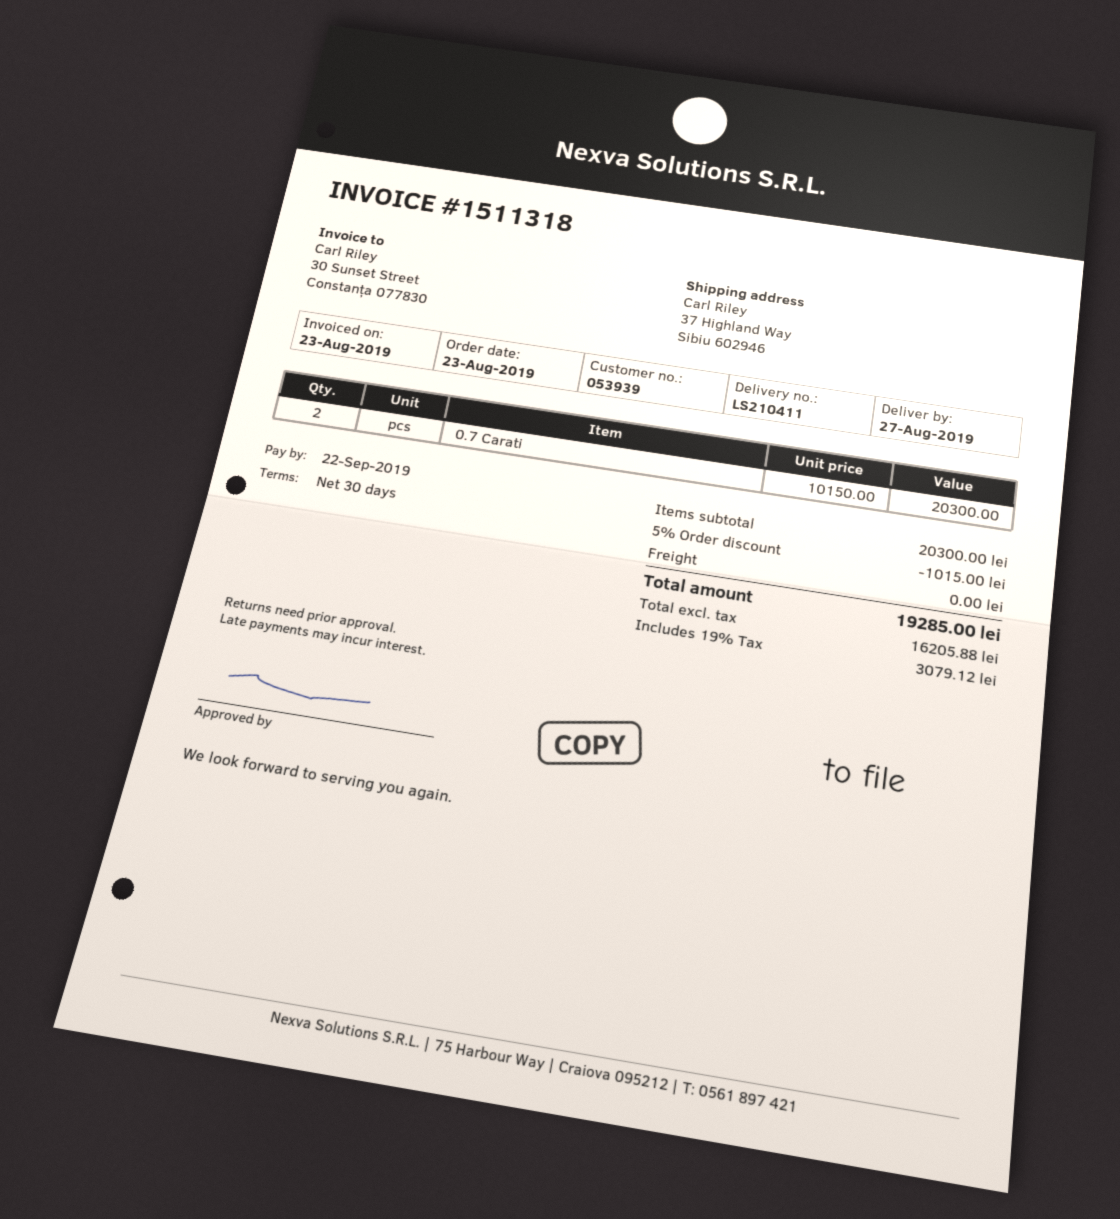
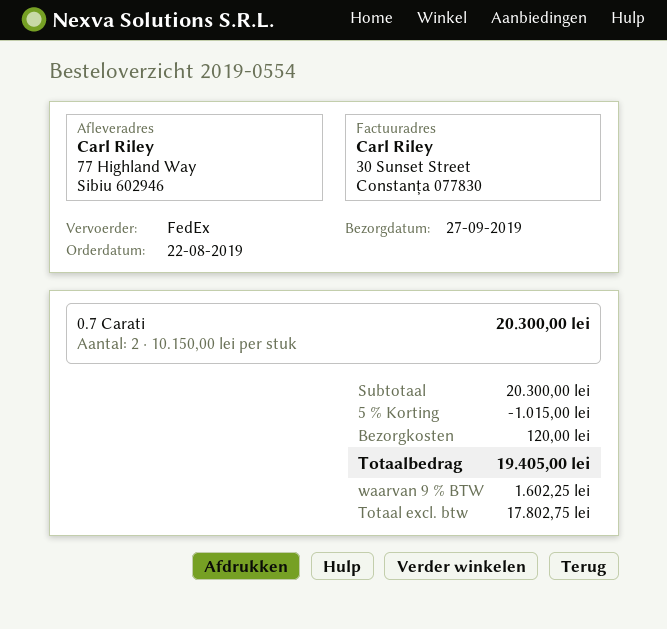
order date: 2019-08-23 -> 2019-08-22
delivery date: 2019-08-27 -> 2019-09-27
ship to: 37 Highland Way, Sibiu 602946 -> 77 Highland Way, Sibiu 602946
shipping: 0.00 -> 120.00
net: 16205.88 -> 17802.75
tax: 19% = 3079.12 -> 9% = 1602.25
total: 19285.00 -> 19405.00

